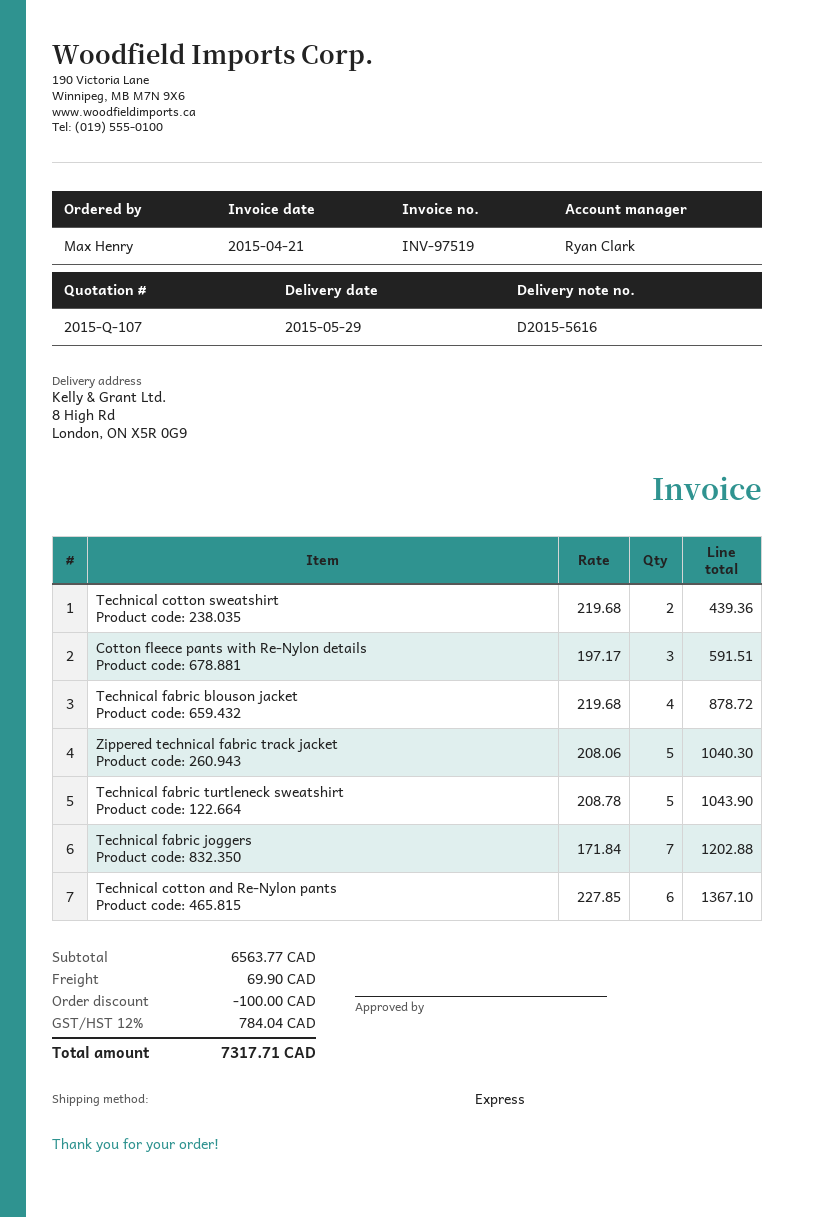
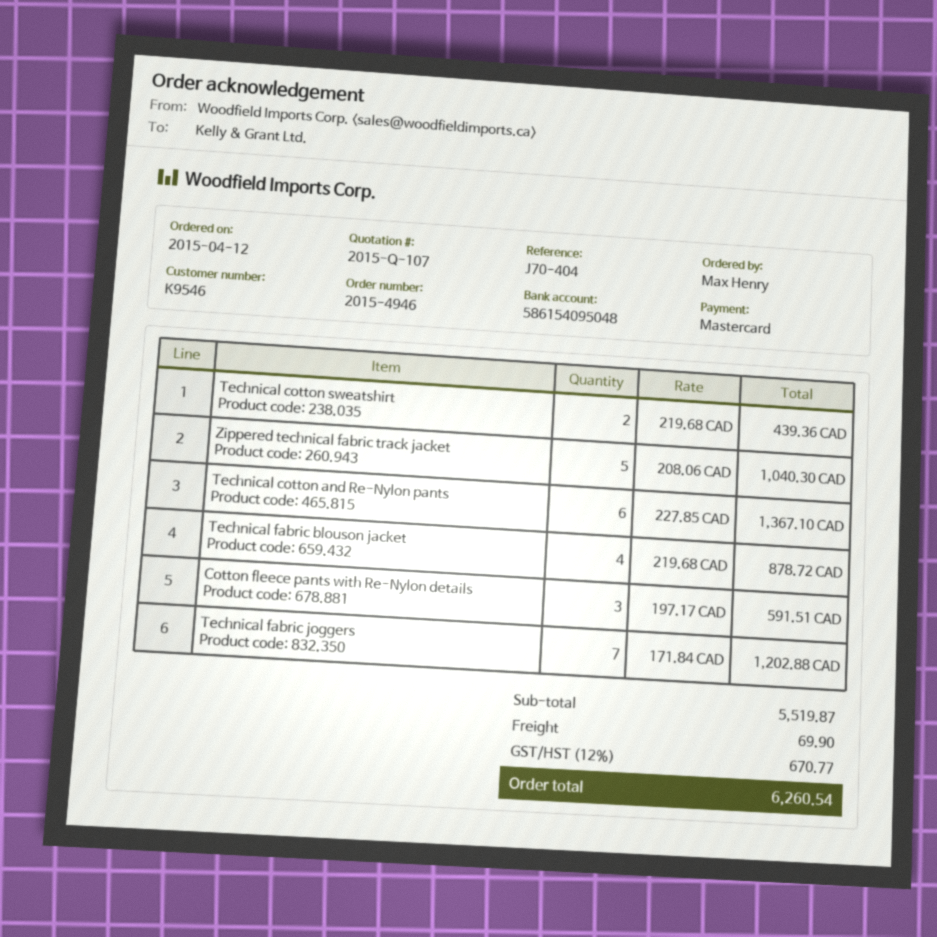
Technical fabric turtleneck sweatshirt: 5 x 208.78 = 1043.90 -> none
subtotal: 6563.77 -> 5519.87
discount: 100.00 -> none
tax: 12% = 784.04 -> 12% = 670.77
total: 7317.71 -> 6260.54

